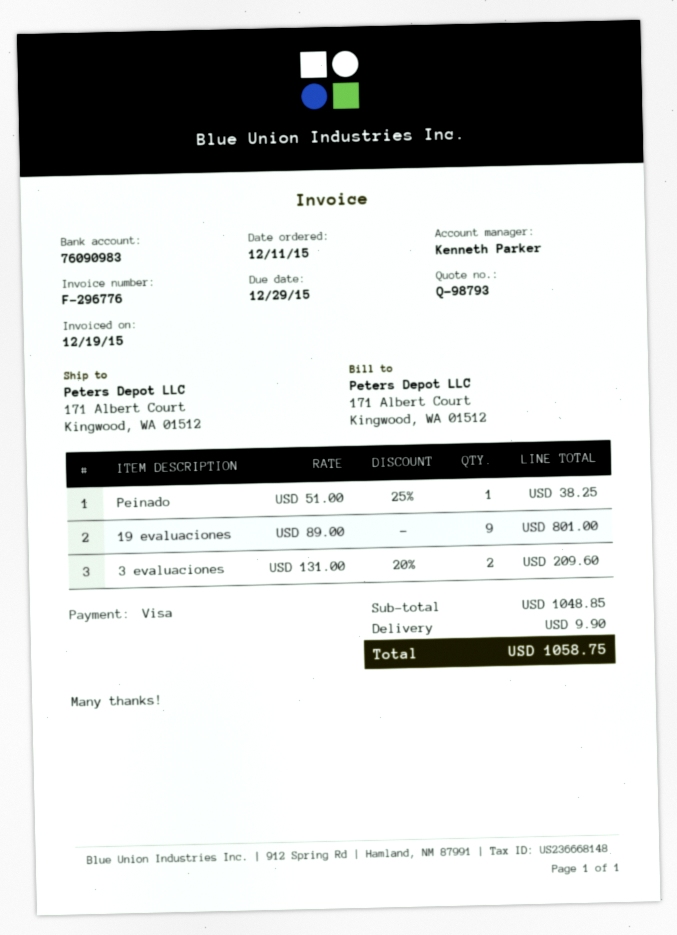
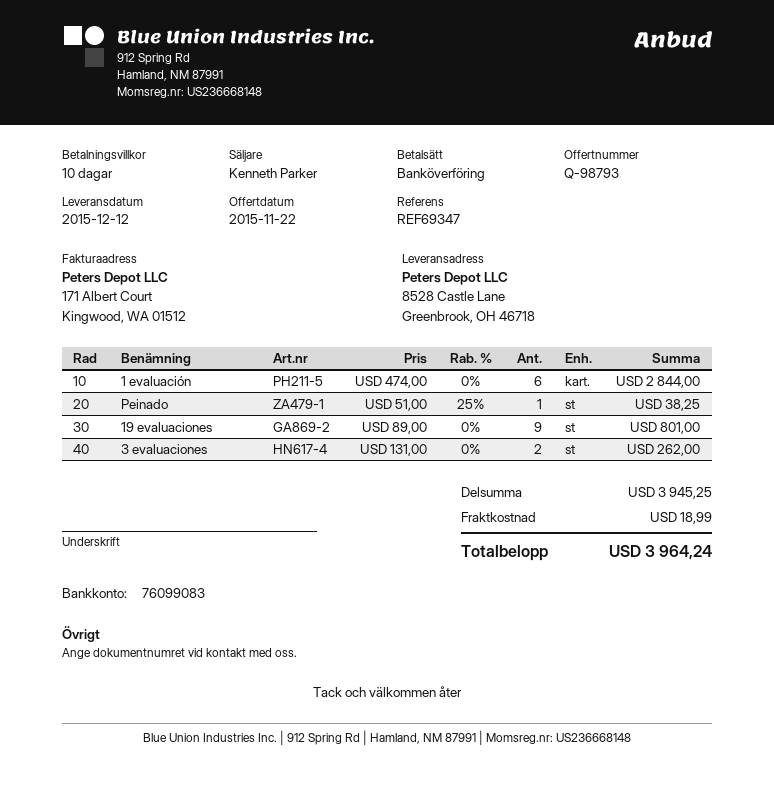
payment method: Visa -> bank transfer
bank account: 76090983 -> 76099083
ship to: 171 Albert Court, Kingwood, WA 01512 -> 8528 Castle Lane, Greenbrook, OH 46718
3 evaluaciones: 2 x 131.00 - 20% = 209.60 -> 2 x 131.00 = 262.00
1 evaluación: none -> 6 x 474.00 = 2844.00
subtotal: 1048.85 -> 3945.25
shipping: 9.90 -> 18.99
total: 1058.75 -> 3964.24

